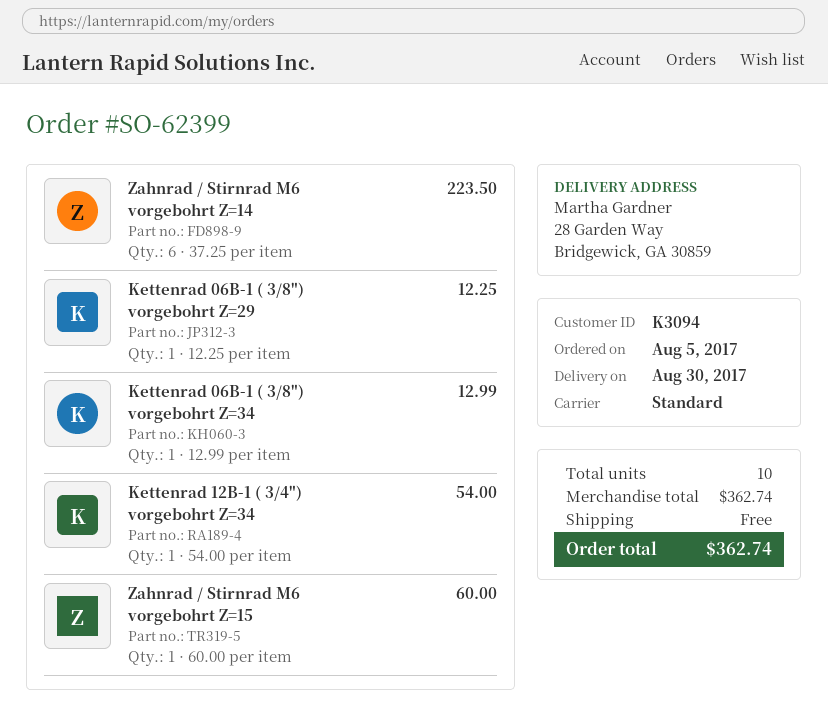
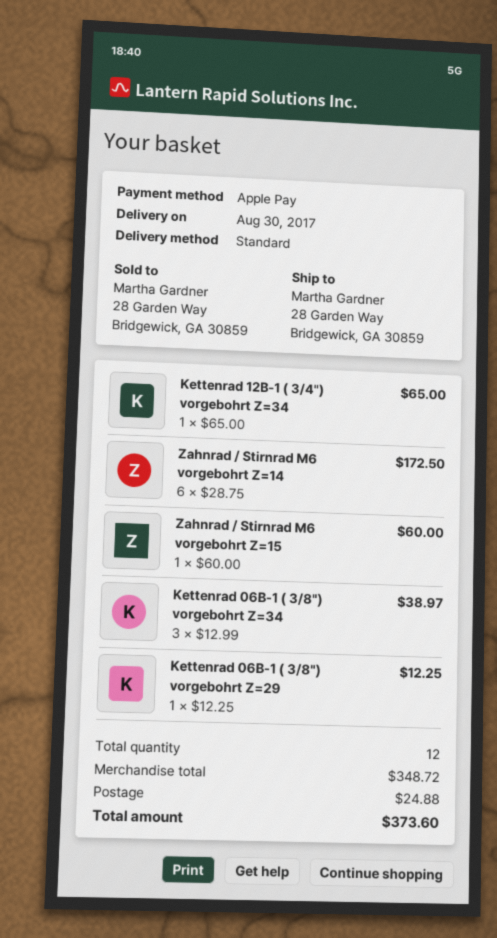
Zahnrad / Stirnrad M6 vorgebohrt Z=14: 6 x 37.25 = 223.50 -> 6 x 28.75 = 172.50
Kettenrad 06B-1 ( 3/8") vorgebohrt Z=34: 1 x 12.99 = 12.99 -> 3 x 12.99 = 38.97
Kettenrad 12B-1 ( 3/4") vorgebohrt Z=34: 1 x 54.00 = 54.00 -> 1 x 65.00 = 65.00
total quantity: 10 -> 12
subtotal: 362.74 -> 348.72
shipping: 0.00 -> 24.88
total: 362.74 -> 373.60

